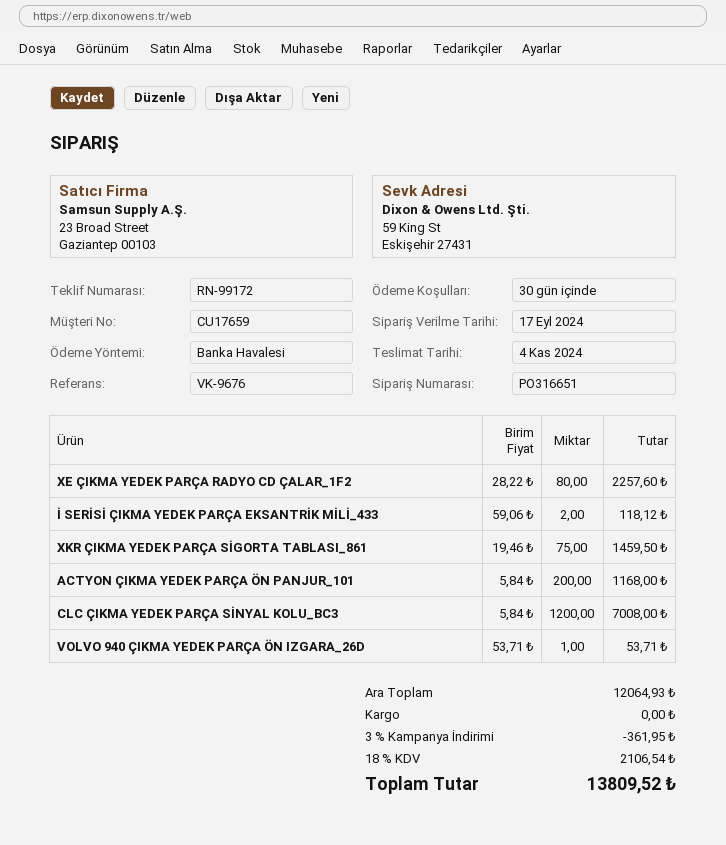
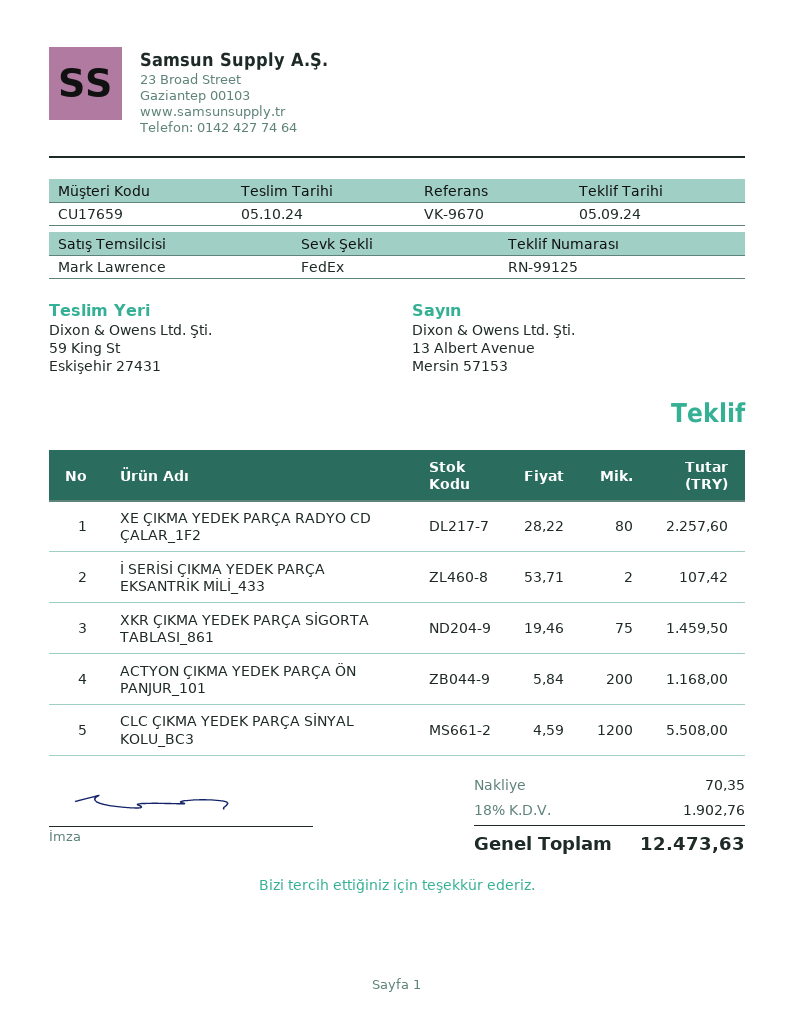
quote number: RN-99172 -> RN-99125
delivery date: 2024-11-04 -> 2024-10-05
reference: VK-9676 -> VK-9670
İ SERİSİ ÇIKMA YEDEK PARÇA EKSANTRİK MİLİ_433: 2 x 59.06 = 118.12 -> 2 x 53.71 = 107.42
CLC ÇIKMA YEDEK PARÇA SİNYAL KOLU_BC3: 1200 x 5.84 = 7008.00 -> 1200 x 4.59 = 5508.00
VOLVO 940 ÇIKMA YEDEK PARÇA ÖN IZGARA_26D: 1 x 53.71 = 53.71 -> none
discount: 3% = 361.95 -> none
shipping: 0.00 -> 70.35
tax: 18% = 2106.54 -> 18% = 1902.76
total: 13809.52 -> 12473.63

